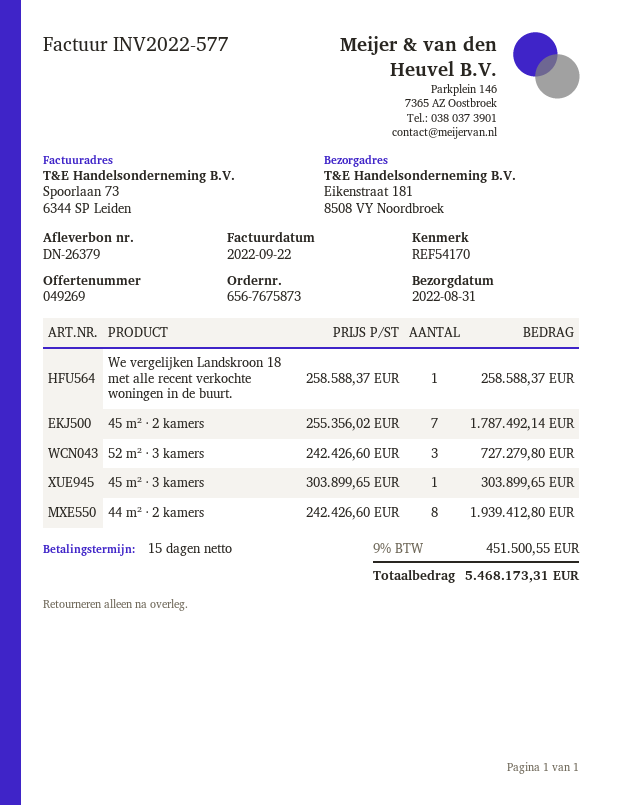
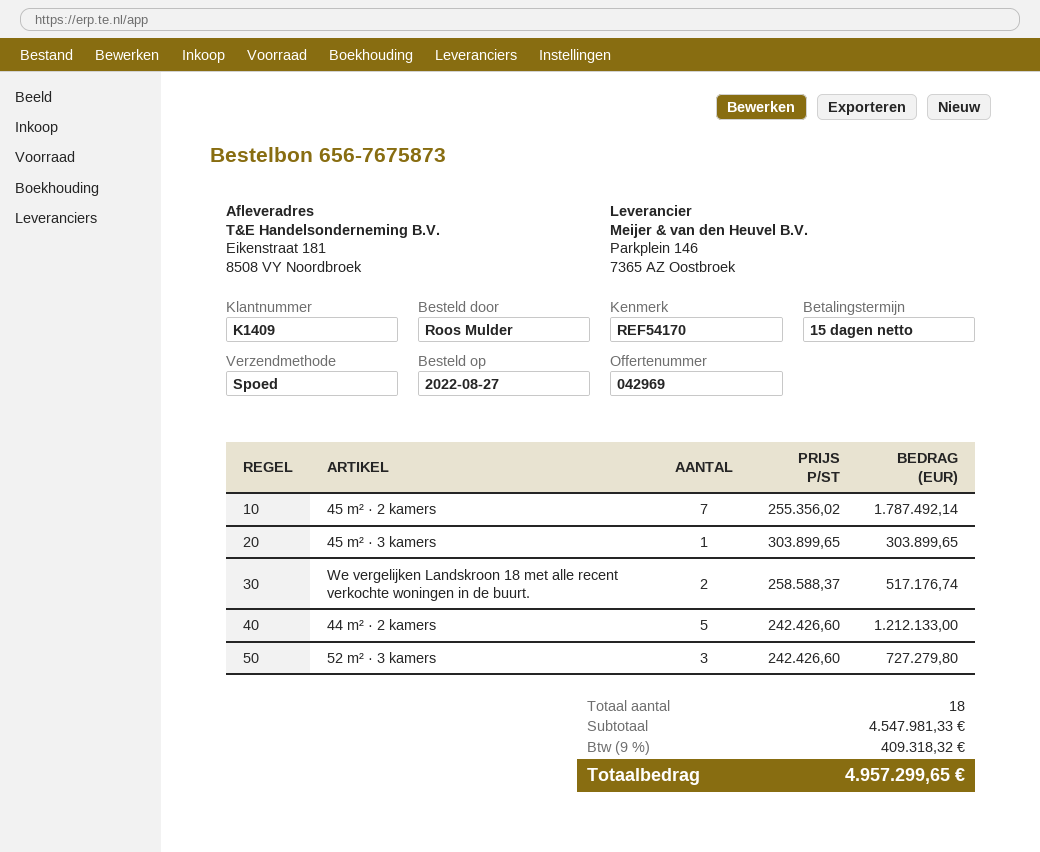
quote number: 049269 -> 042969
We vergelijken Landskroon 18 met alle recent verkochte woningen in de buurt.: 1 x 258588.37 = 258588.37 -> 2 x 258588.37 = 517176.74
44 m² · 2 kamers: 8 x 242426.60 = 1939412.80 -> 5 x 242426.60 = 1212133.00
tax: 9% = 451500.55 -> 9% = 409318.32
total: 5468173.31 -> 4957299.65

